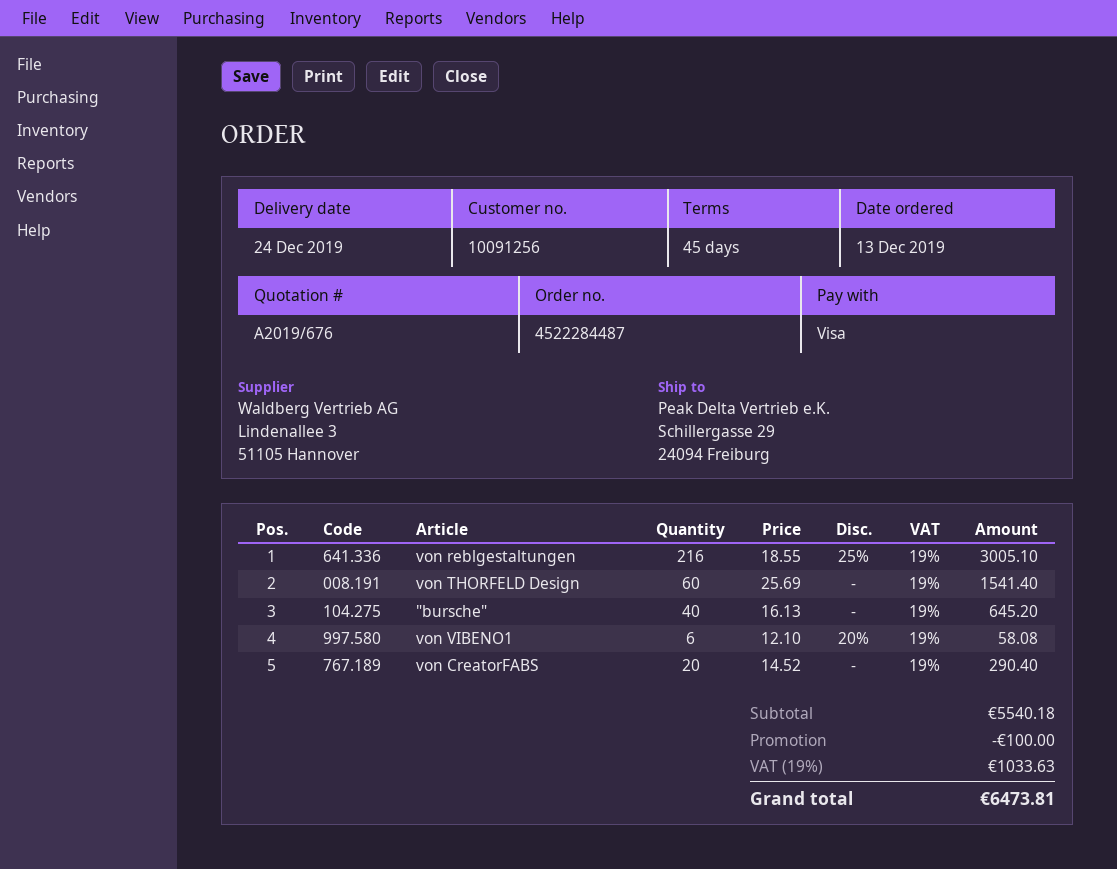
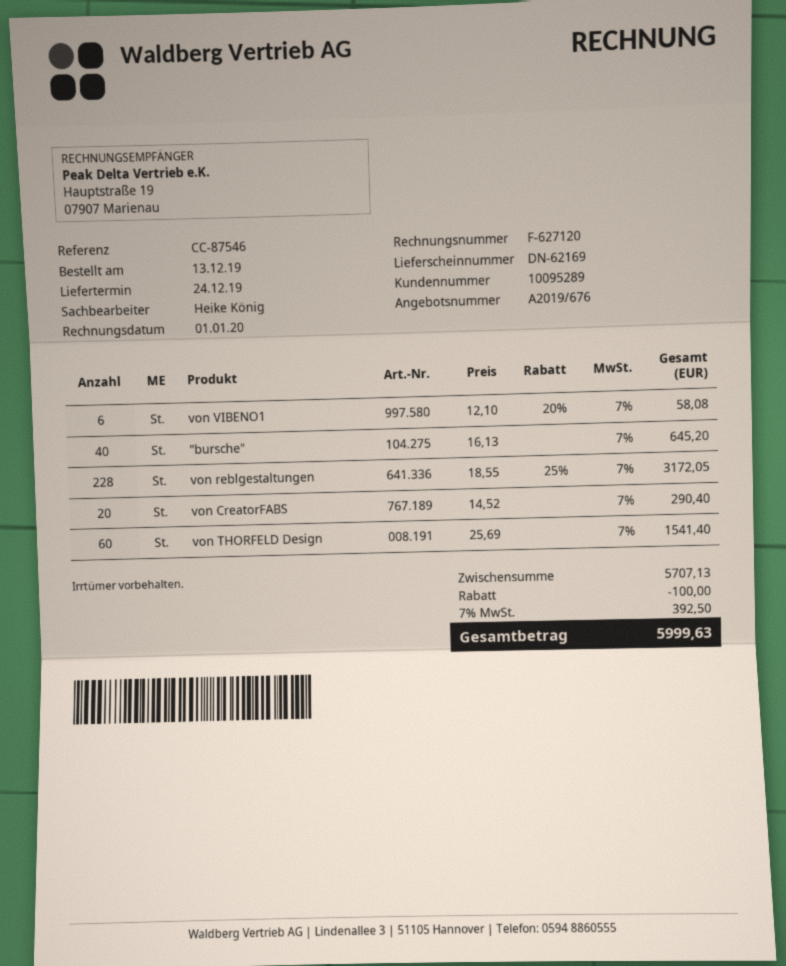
customer number: 10091256 -> 10095289
von reblgestaltungen: 216 x 18.55 - 25% = 3005.10 -> 228 x 18.55 - 25% = 3172.05
subtotal: 5540.18 -> 5707.13
tax: 19% = 1033.63 -> 7% = 392.50
total: 6473.81 -> 5999.63

